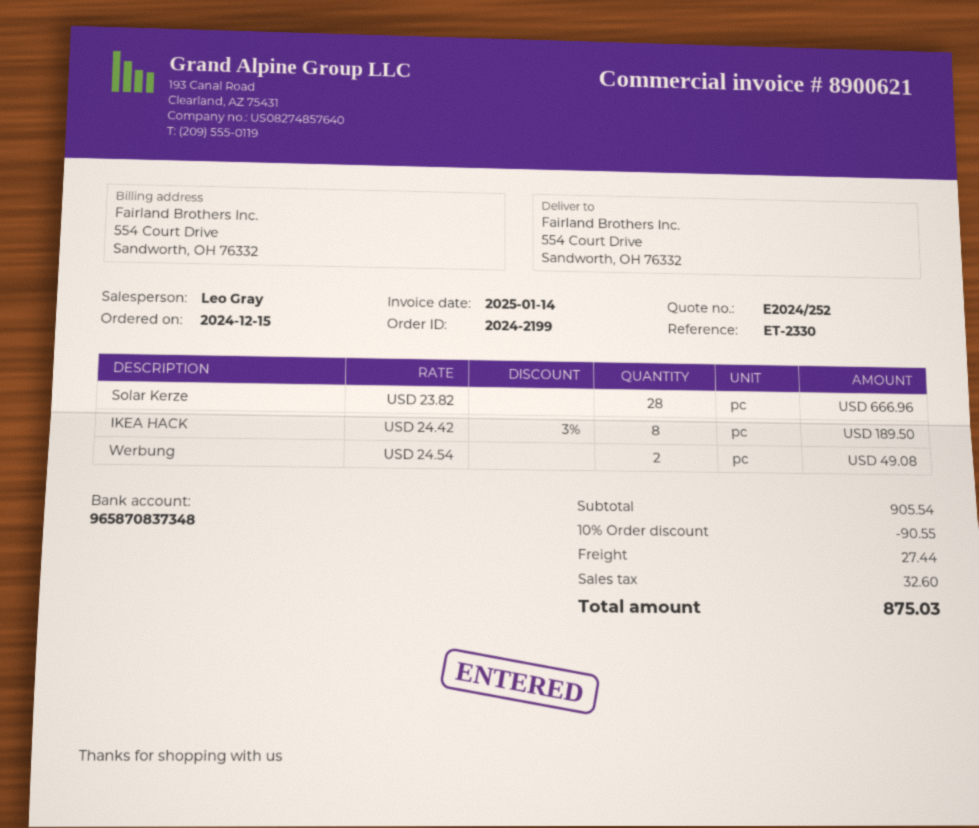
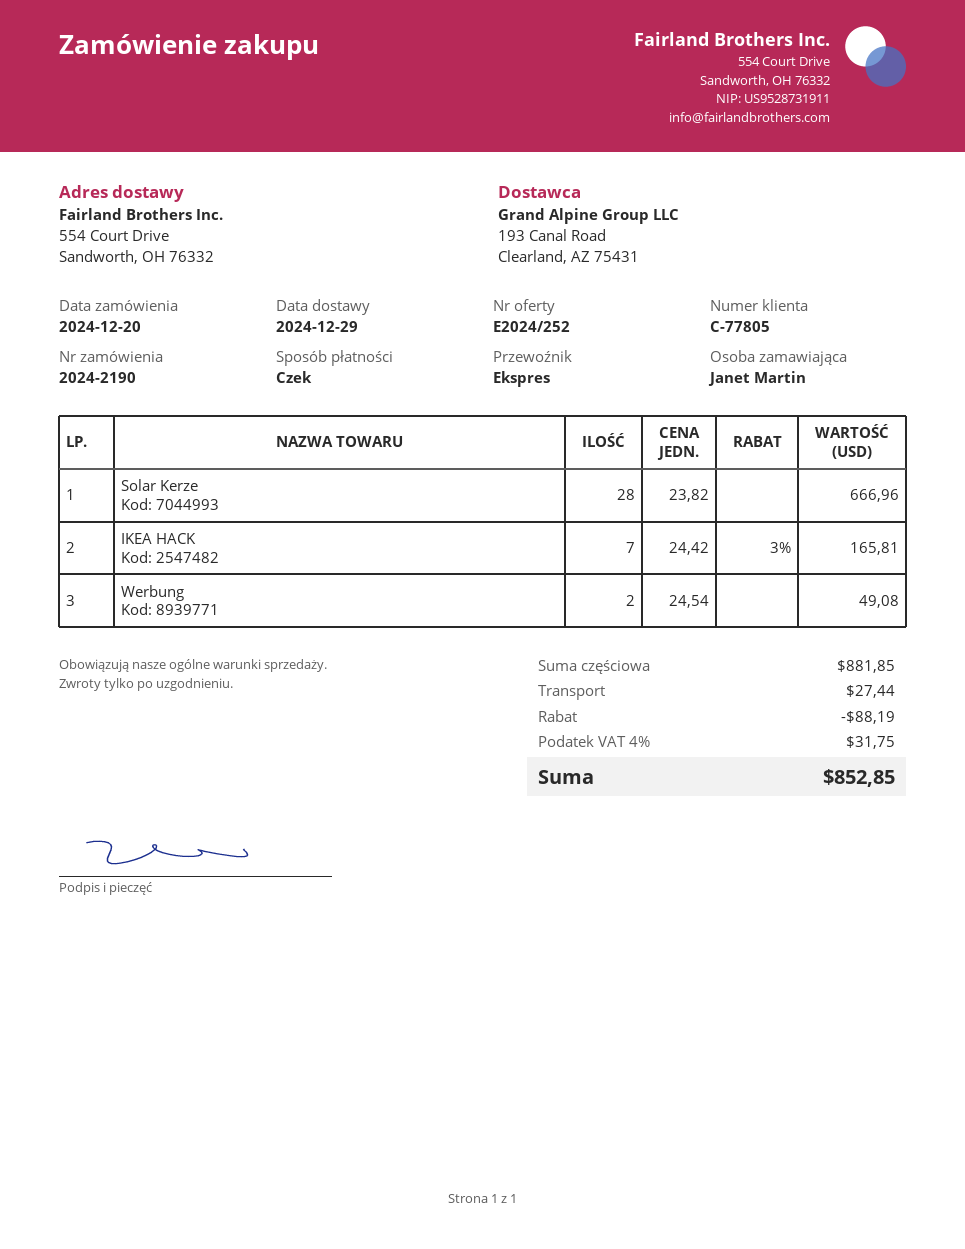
order number: 2024-2199 -> 2024-2190
order date: 2024-12-15 -> 2024-12-20
IKEA HACK: 8 x 24.42 - 3% = 189.50 -> 7 x 24.42 - 3% = 165.81
subtotal: 905.54 -> 881.85
discount: 90.55 -> 88.19
tax: 32.60 -> 31.75
total: 875.03 -> 852.85

